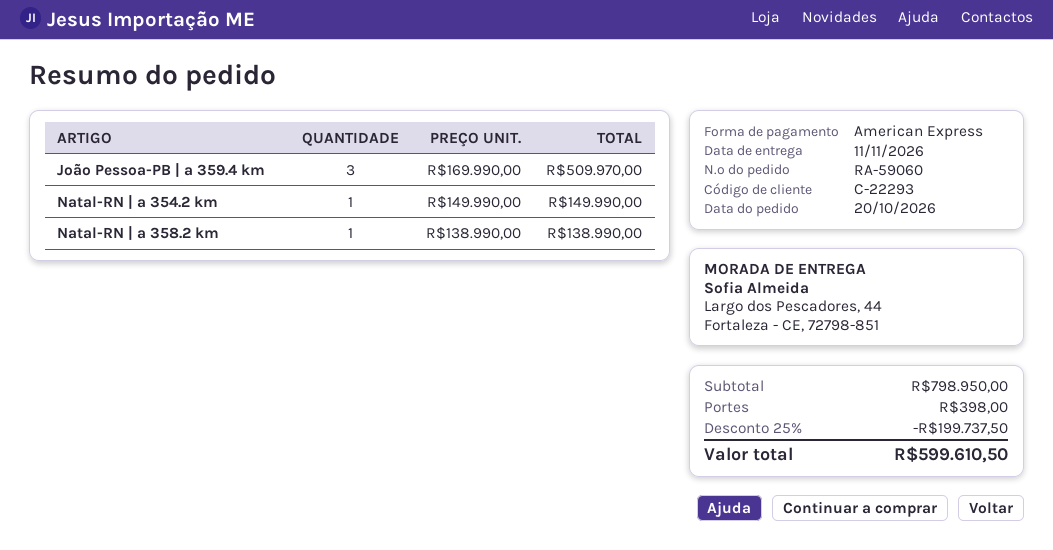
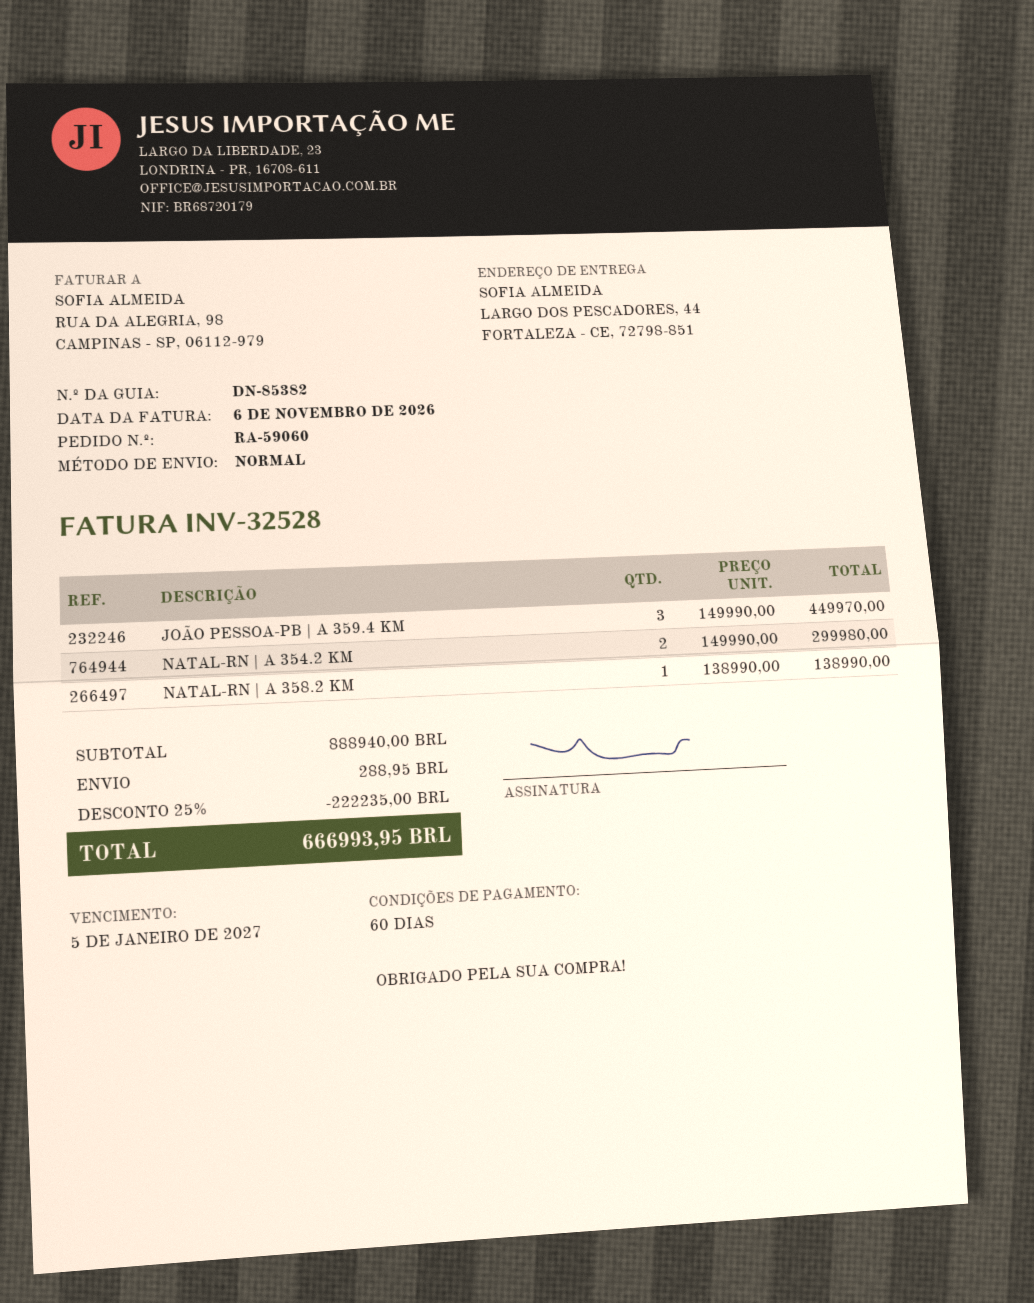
João Pessoa-PB | a 359.4 km: 3 x 169990.00 = 509970.00 -> 3 x 149990.00 = 449970.00
Natal-RN | a 354.2 km: 1 x 149990.00 = 149990.00 -> 2 x 149990.00 = 299980.00
subtotal: 798950.00 -> 888940.00
discount: 25% = 199737.50 -> 25% = 222235.00
shipping: 398.00 -> 288.95
total: 599610.50 -> 666993.95

